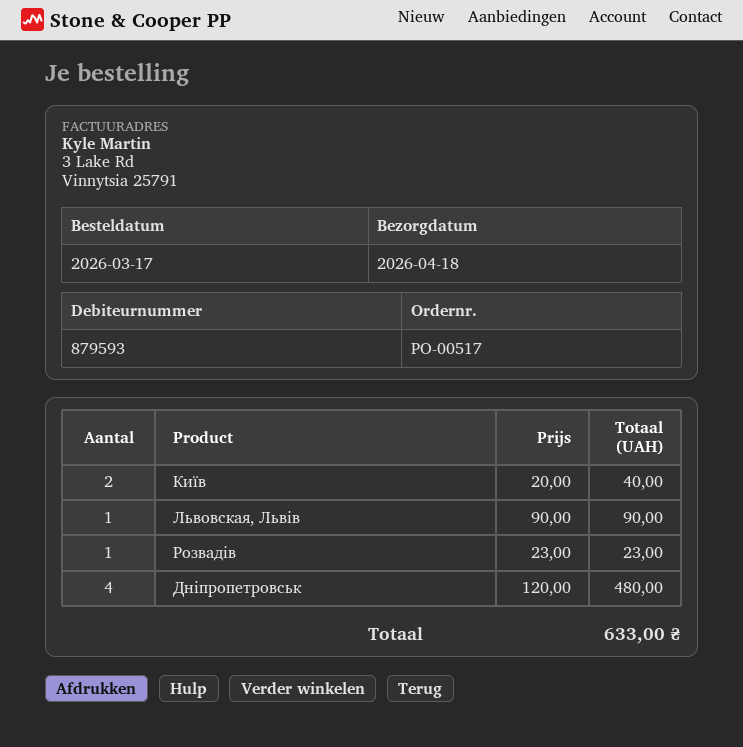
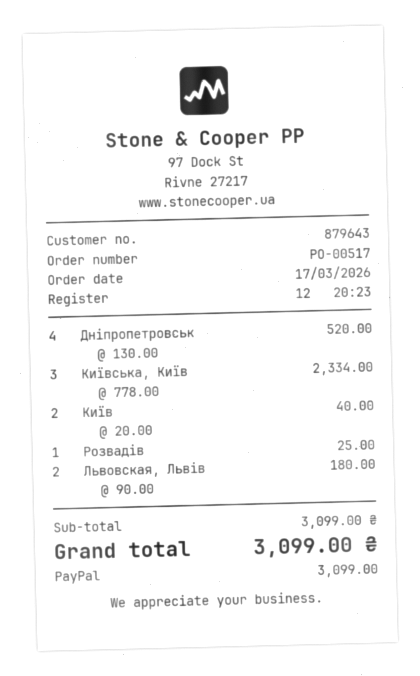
customer number: 879593 -> 879643
Львовская, Львів: 1 x 90.00 = 90.00 -> 2 x 90.00 = 180.00
Розвадів: 1 x 23.00 = 23.00 -> 1 x 25.00 = 25.00
Дніпропетровськ: 4 x 120.00 = 480.00 -> 4 x 130.00 = 520.00
Київська, Київ: none -> 3 x 778.00 = 2334.00
total: 633.00 -> 3099.00

